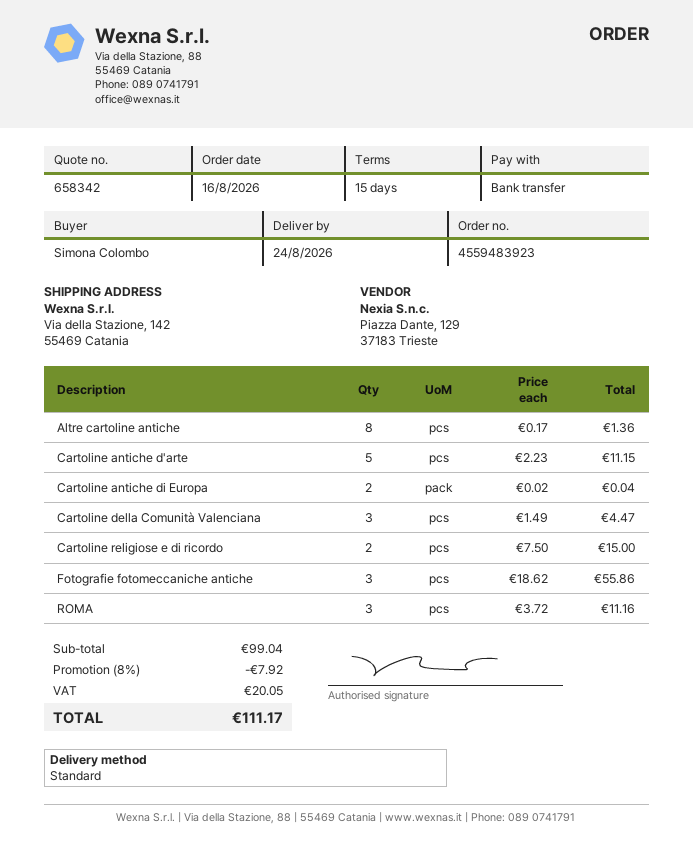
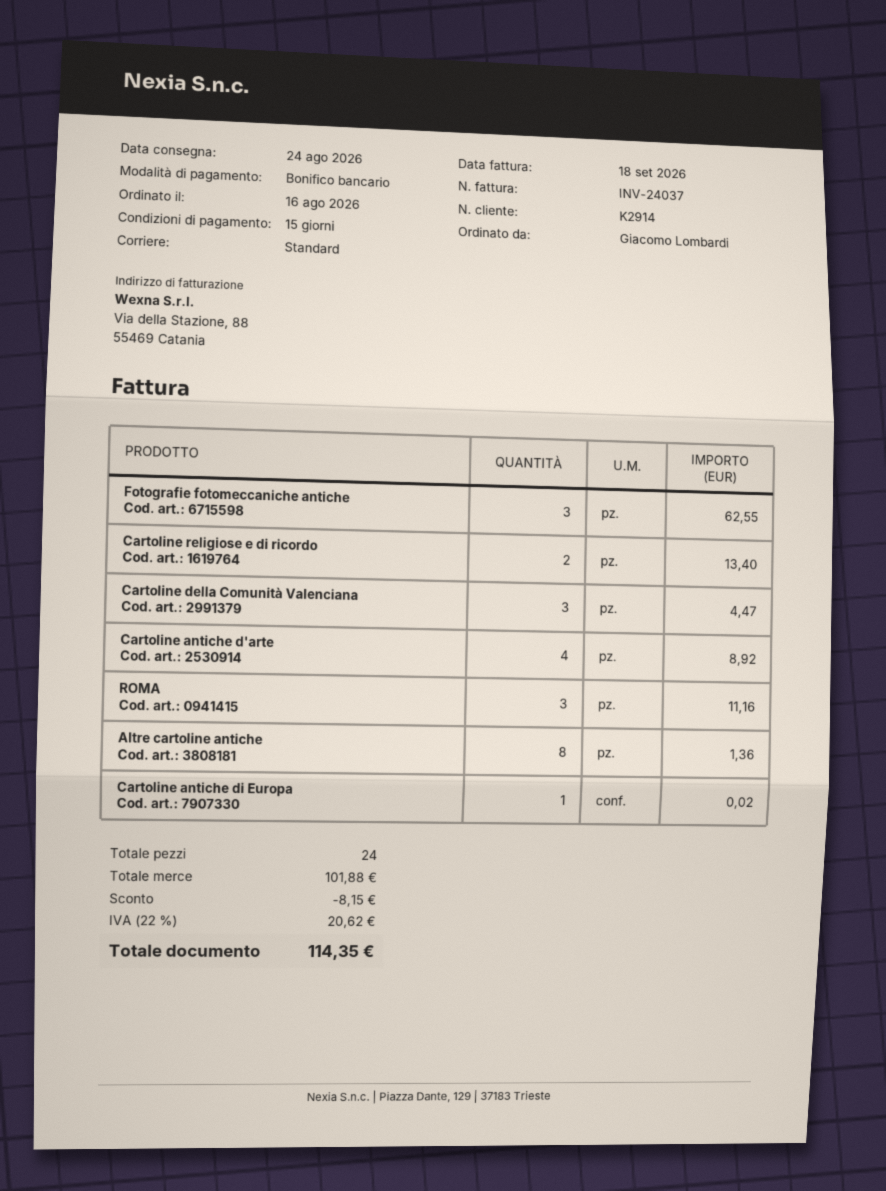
ordered by: Simona Colombo -> Giacomo Lombardi
Cartoline antiche d'arte: 5 for 11.15 -> 4 for 8.92
Cartoline antiche di Europa: 2 for 0.04 -> 1 for 0.02
Cartoline religiose e di ricordo: 2 for 15.00 -> 2 for 13.40
Fotografie fotomeccaniche antiche: 3 for 55.86 -> 3 for 62.55
subtotal: 99.04 -> 101.88
discount: 7.92 -> 8.15
tax: 20.05 -> 20.62
total: 111.17 -> 114.35

